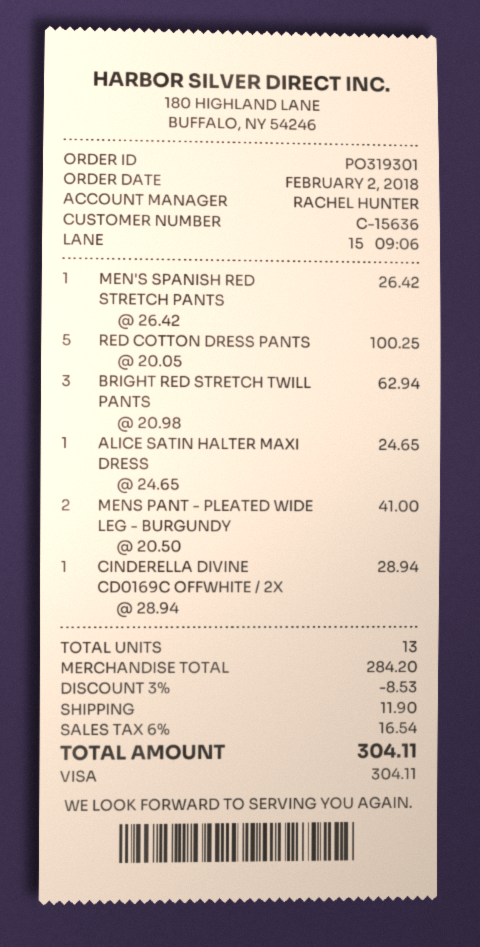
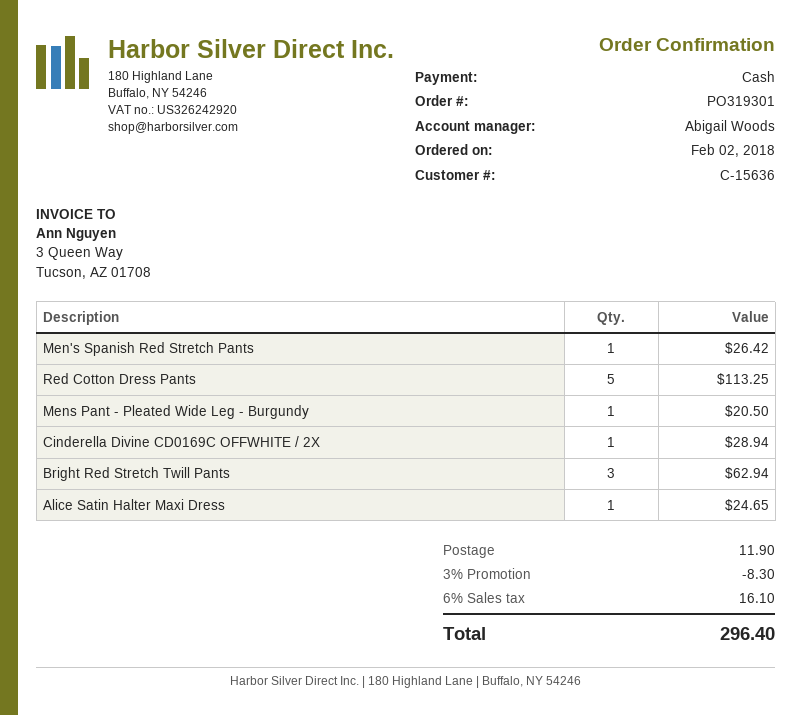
sales rep: RACHEL HUNTER -> Abigail Woods
payment method: Visa -> cash
RED COTTON DRESS PANTS: 5 for 100.25 -> 5 for 113.25
MENS PANT - PLEATED WIDE LEG - BURGUNDY: 2 for 41.00 -> 1 for 20.50
discount: 3% = 8.53 -> 3% = 8.30
tax: 6% = 16.54 -> 6% = 16.10
total: 304.11 -> 296.40

